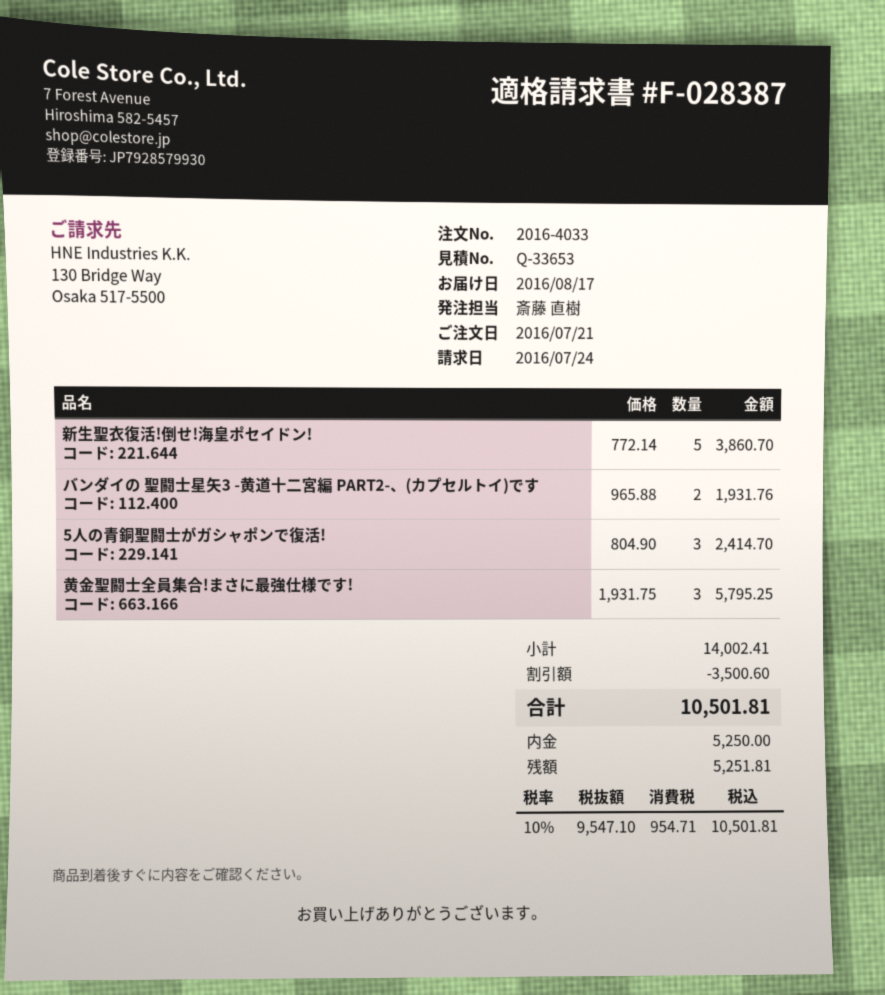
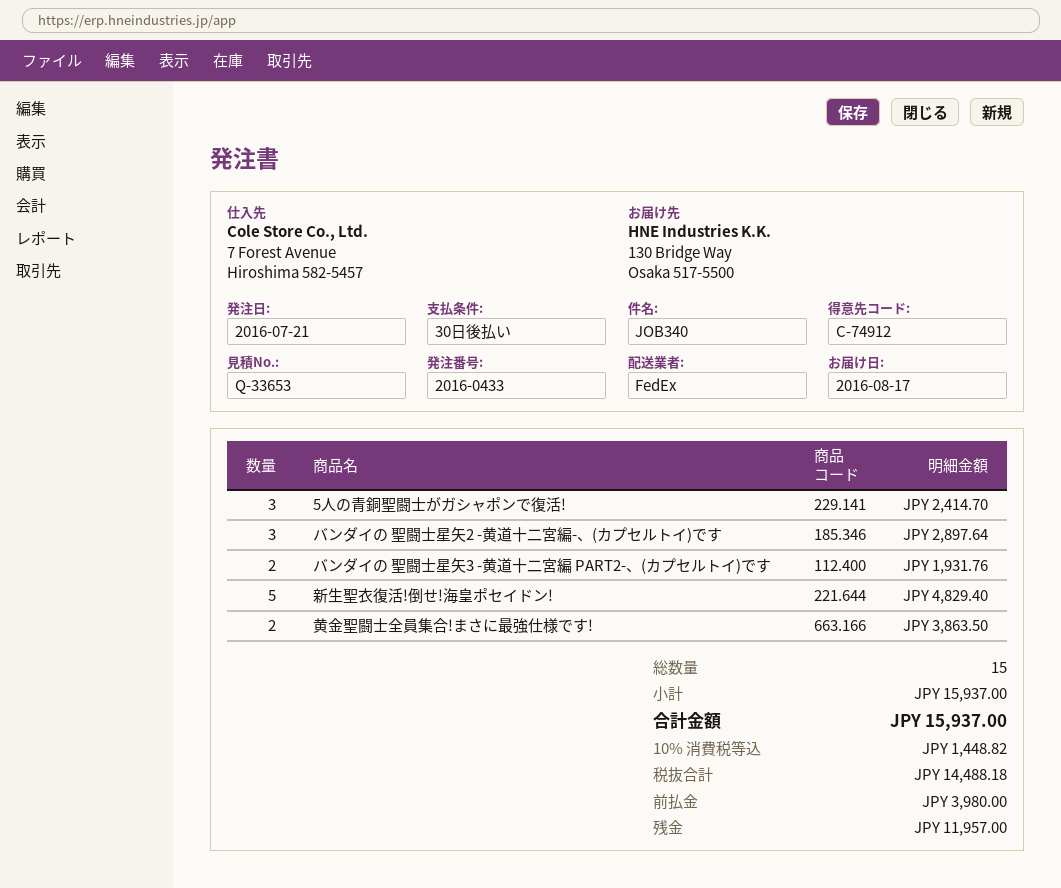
order number: 2016-4033 -> 2016-0433
新生聖衣復活!倒せ!海皇ポセイドン!: 5 for 3860.70 -> 5 for 4829.40
黄金聖闘士全員集合!まさに最強仕様です!: 3 for 5795.25 -> 2 for 3863.50
バンダイの 聖闘士星矢2 -黄道十二宮編-、(カプセルトイ)です: none -> 3 for 2897.64
subtotal: 14002.41 -> 15937.00
discount: 3500.60 -> none
net: 9547.10 -> 14488.18
tax: 10% = 954.71 -> 10% = 1448.82
total: 10501.81 -> 15937.00
deposit: 5250.00 -> 3980.00
balance: 5251.81 -> 11957.00

